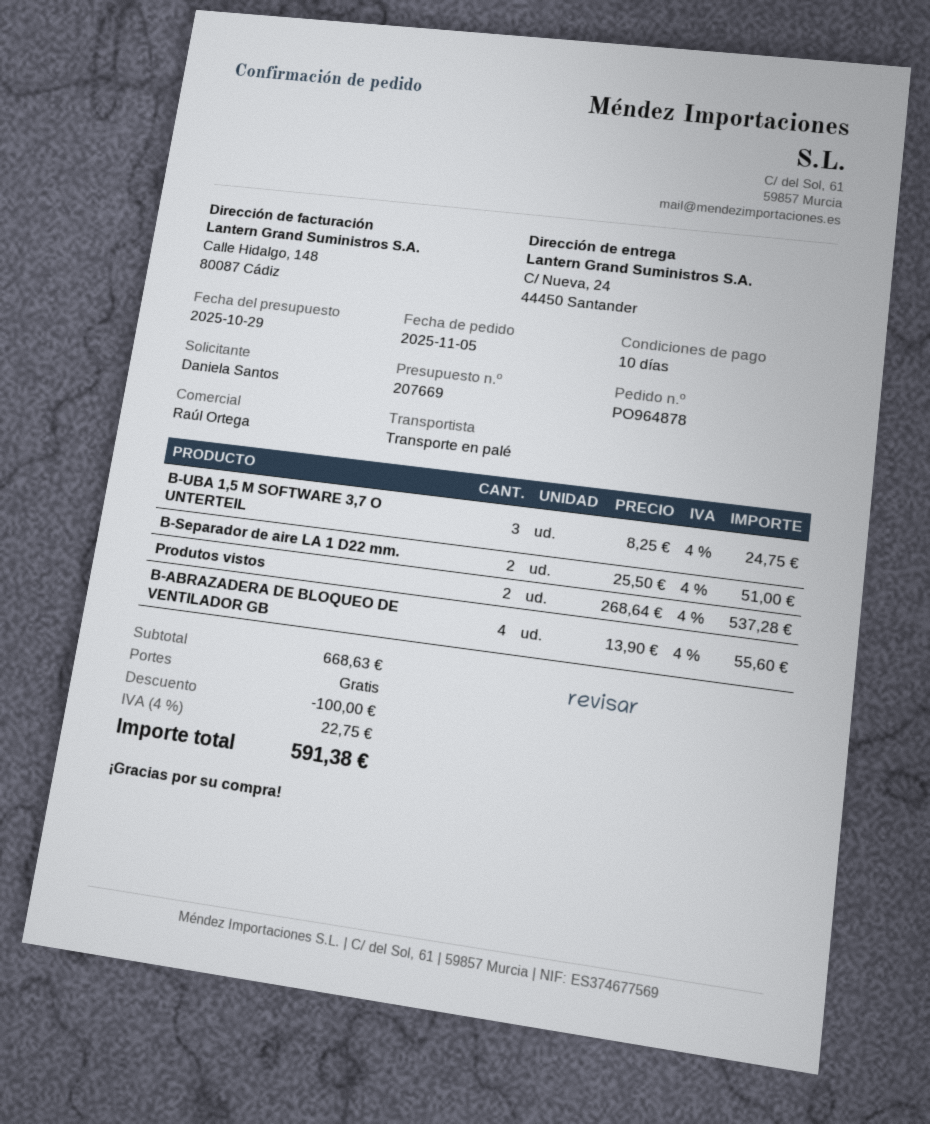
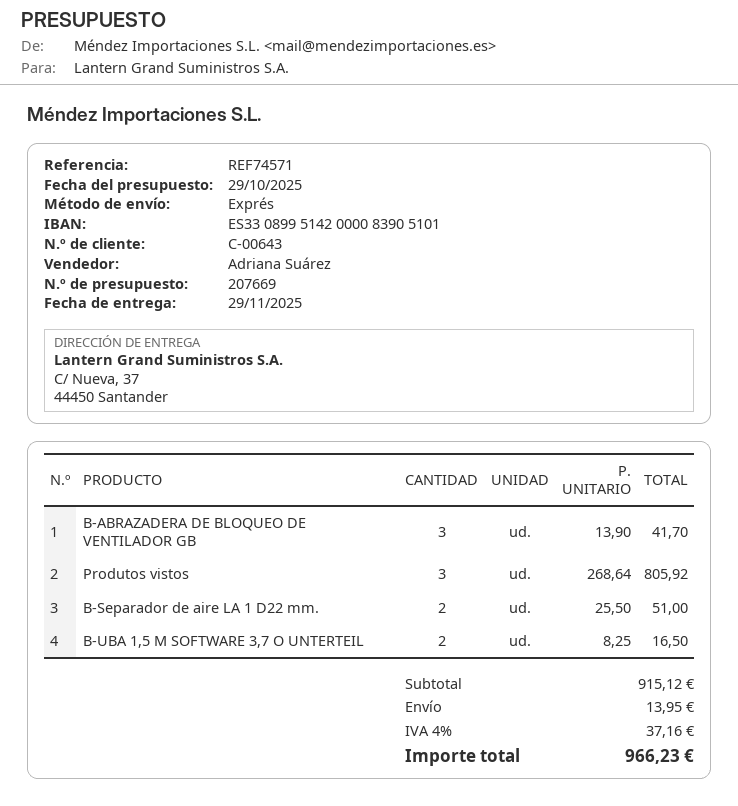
sales rep: Raúl Ortega -> Adriana Suárez
shipping method: pallet freight -> express
ship to: C/ Nueva, 24, 44450 Santander -> C/ Nueva, 37, 44450 Santander
B-UBA 1,5 M SOFTWARE 3,7 O UNTERTEIL: 3 x 8.25 = 24.75 -> 2 x 8.25 = 16.50
Produtos vistos: 2 x 268.64 = 537.28 -> 3 x 268.64 = 805.92
B-ABRAZADERA DE BLOQUEO DE VENTILADOR GB: 4 x 13.90 = 55.60 -> 3 x 13.90 = 41.70
subtotal: 668.63 -> 915.12
discount: 100.00 -> none
shipping: 0.00 -> 13.95
tax: 4% = 22.75 -> 4% = 37.16
total: 591.38 -> 966.23

